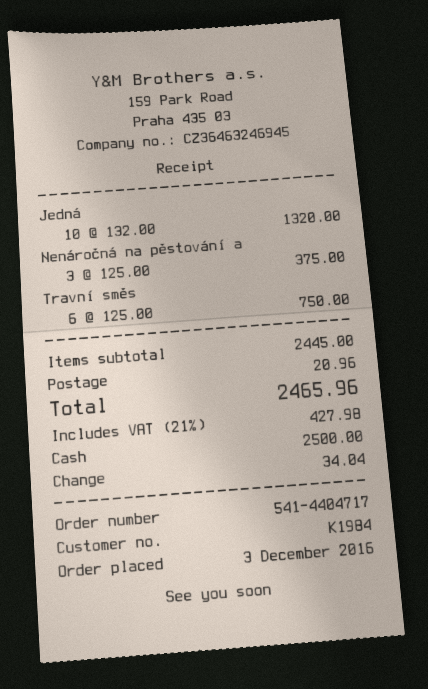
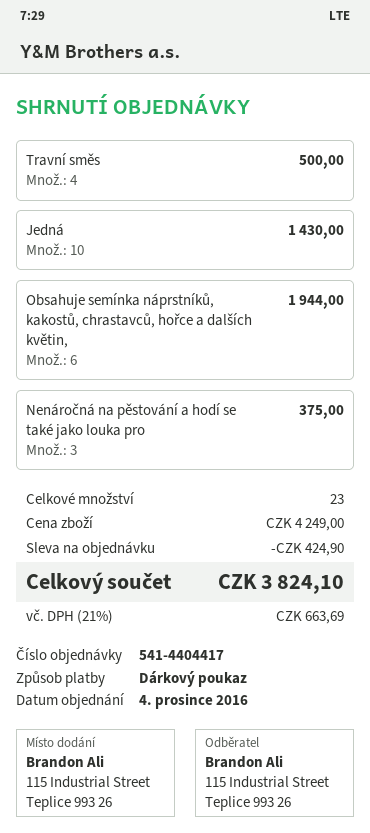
order number: 541-4404717 -> 541-4404417
order date: 2016-12-03 -> 2016-12-04
payment method: cash -> gift card
Jedná: 10 for 1320.00 -> 10 for 1430.00
Travní směs: 6 for 750.00 -> 4 for 500.00
Obsahuje semínka náprstníků, kakostů, chrastavců, hořce a dalších květin,: none -> 6 for 1944.00
subtotal: 2445.00 -> 4249.00
discount: none -> 424.90
shipping: 20.96 -> none
tax: 21% = 427.98 -> 21% = 663.69
total: 2465.96 -> 3824.10

